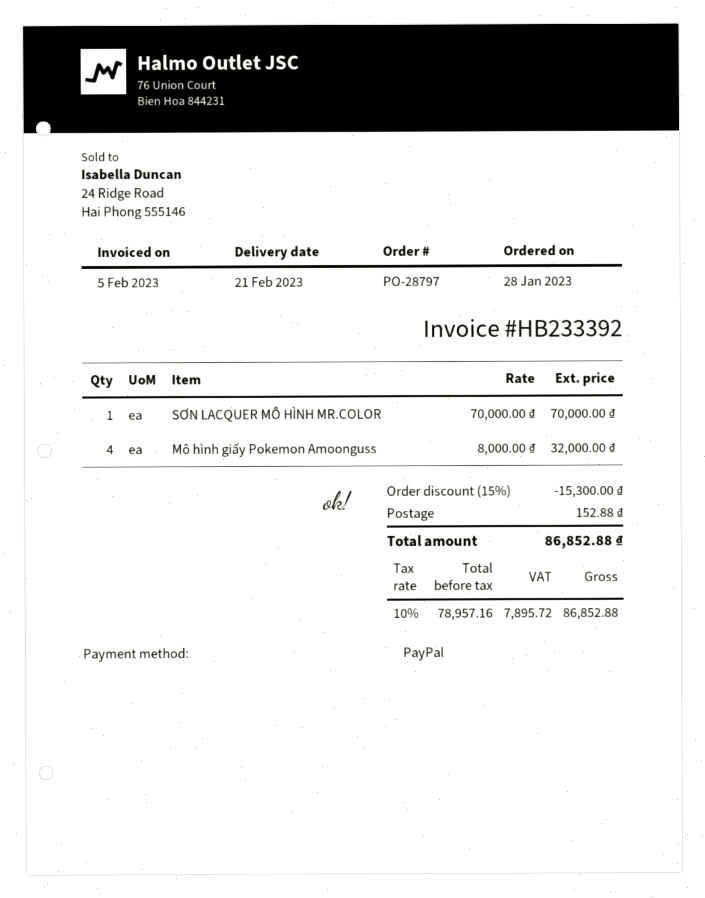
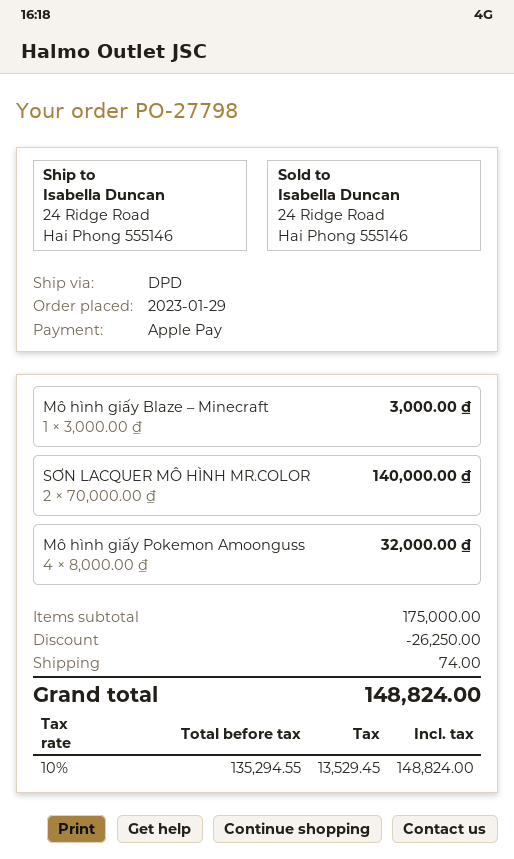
order number: PO-28797 -> PO-27798
order date: 2023-01-28 -> 2023-01-29
payment method: PayPal -> Apple Pay
SƠN LACQUER MÔ HÌNH MR.COLOR: 1 x 70000.00 = 70000.00 -> 2 x 70000.00 = 140000.00
Mô hình giấy Blaze – Minecraft: none -> 1 x 3000.00 = 3000.00
discount: 15300.00 -> 26250.00
shipping: 152.88 -> 74.00
net: 78957.16 -> 135294.55
tax: 10% = 7895.72 -> 10% = 13529.45
total: 86852.88 -> 148824.00

